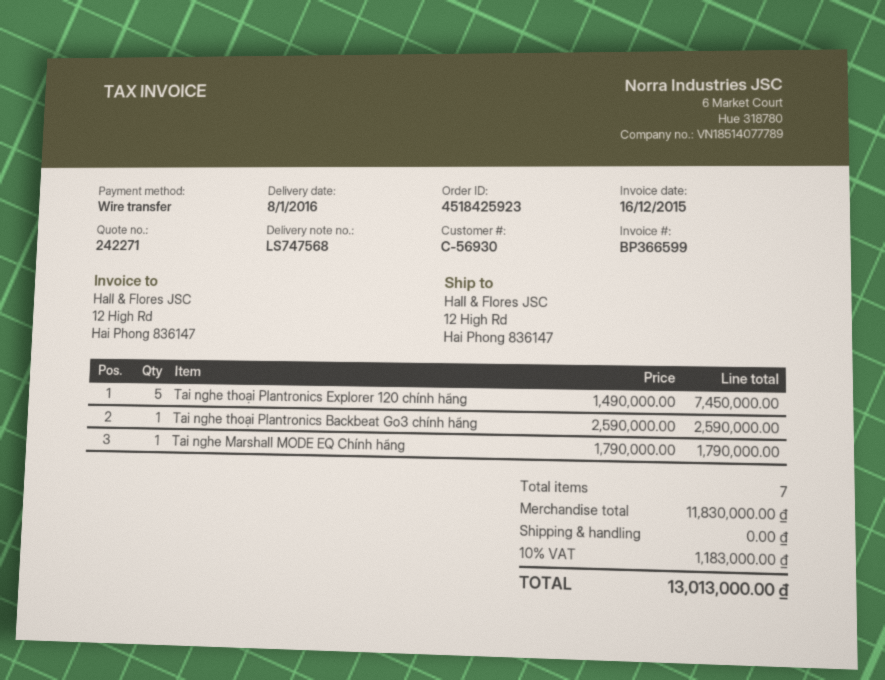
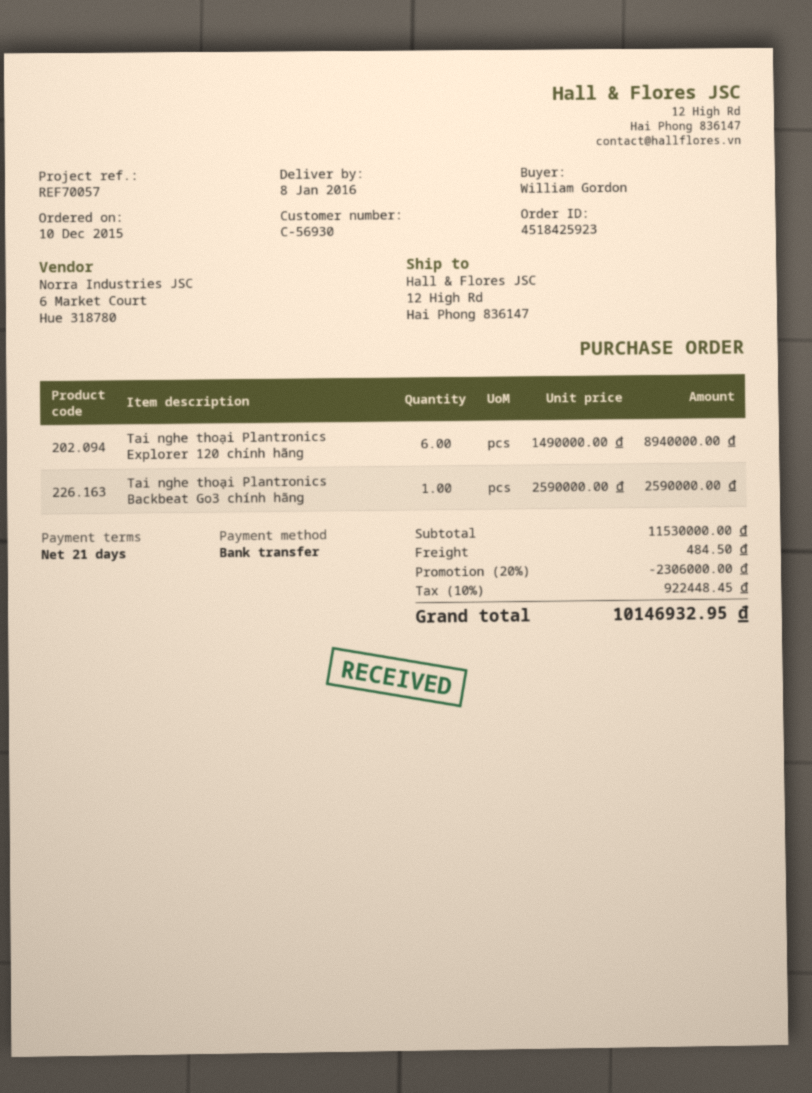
Tai nghe thoại Plantronics Explorer 120 chính hãng: 5 x 1490000.00 = 7450000.00 -> 6 x 1490000.00 = 8940000.00
Tai nghe Marshall MODE EQ Chính hãng: 1 x 1790000.00 = 1790000.00 -> none
subtotal: 11830000.00 -> 11530000.00
discount: none -> 20% = 2306000.00
shipping: 0.00 -> 484.50
tax: 10% = 1183000.00 -> 10% = 922448.45
total: 13013000.00 -> 10146932.95

